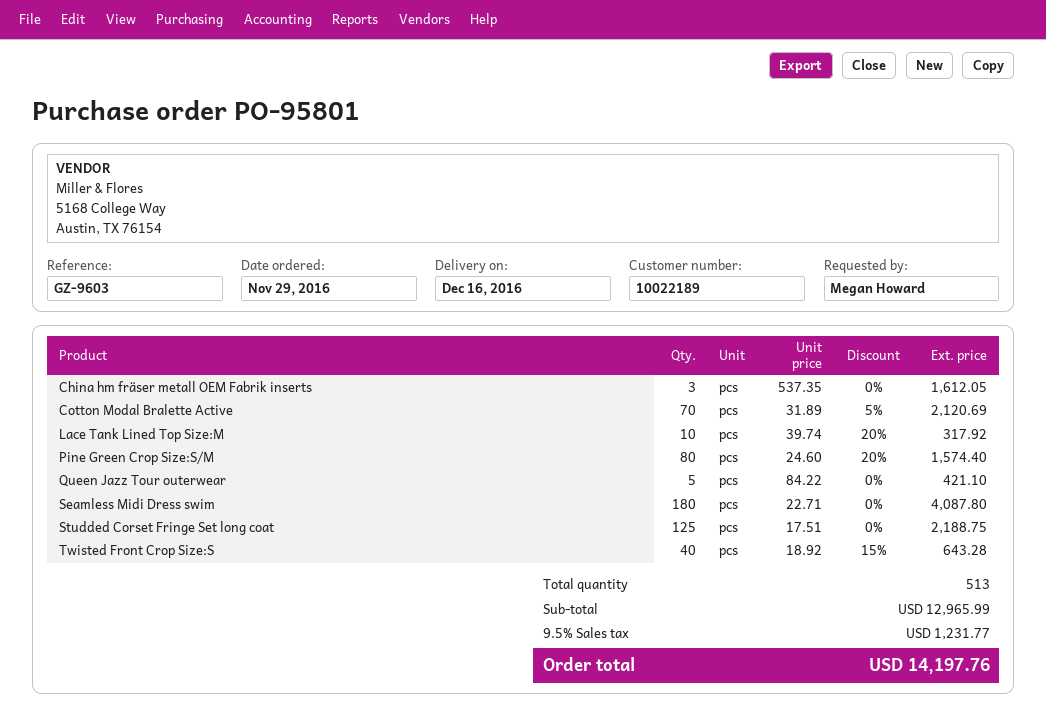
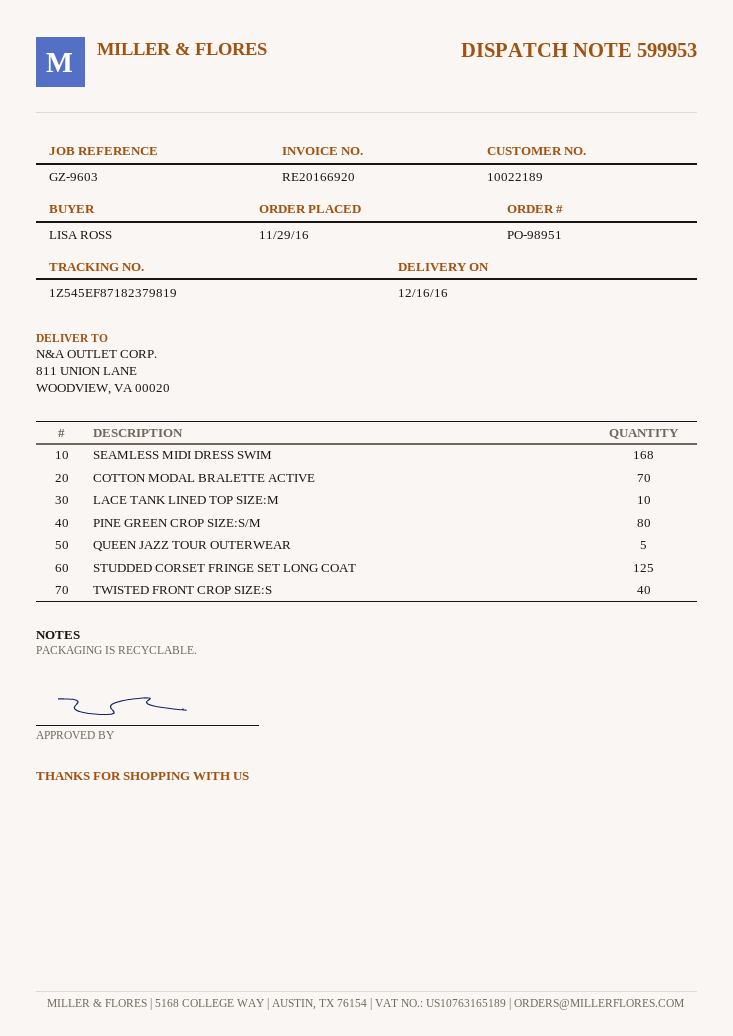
order number: PO-95801 -> PO-98951
ordered by: Megan Howard -> LISA ROSS
China hm fräser metall OEM Fabrik inserts: 3 -> none
Seamless Midi Dress swim: 180 -> 168

